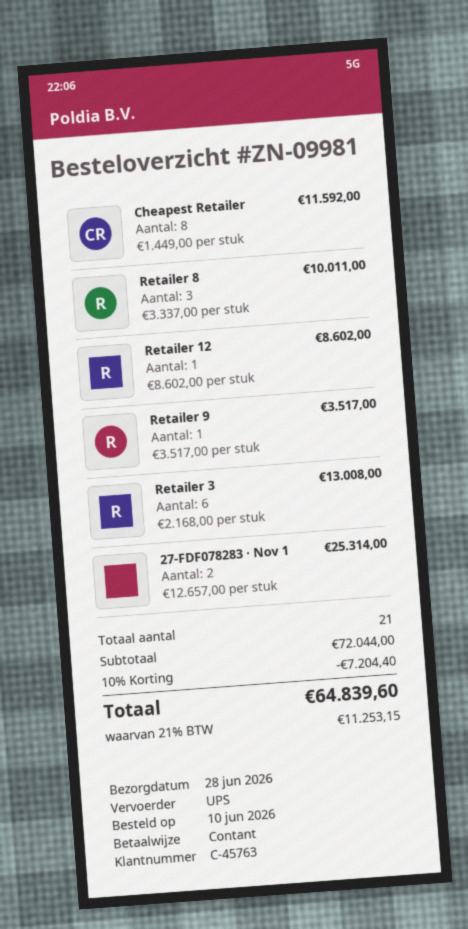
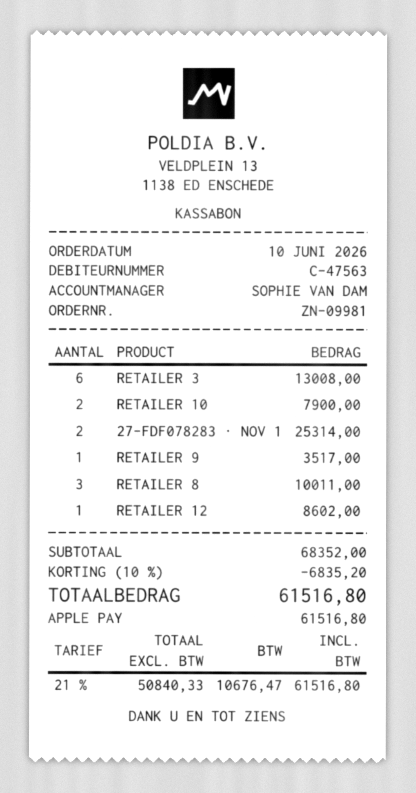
customer number: C-45763 -> C-47563
payment method: cash -> Apple Pay
Cheapest Retailer: 8 for 11592.00 -> none
RETAILER 10: none -> 2 for 7900.00
subtotal: 72044.00 -> 68352.00
discount: 10% = 7204.40 -> 10% = 6835.20
tax: 21% = 11253.15 -> 21% = 10676.47
total: 64839.60 -> 61516.80

